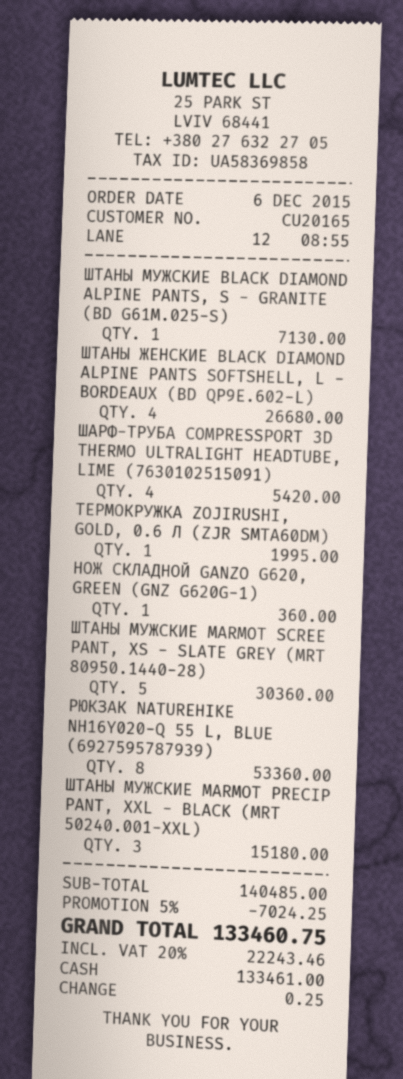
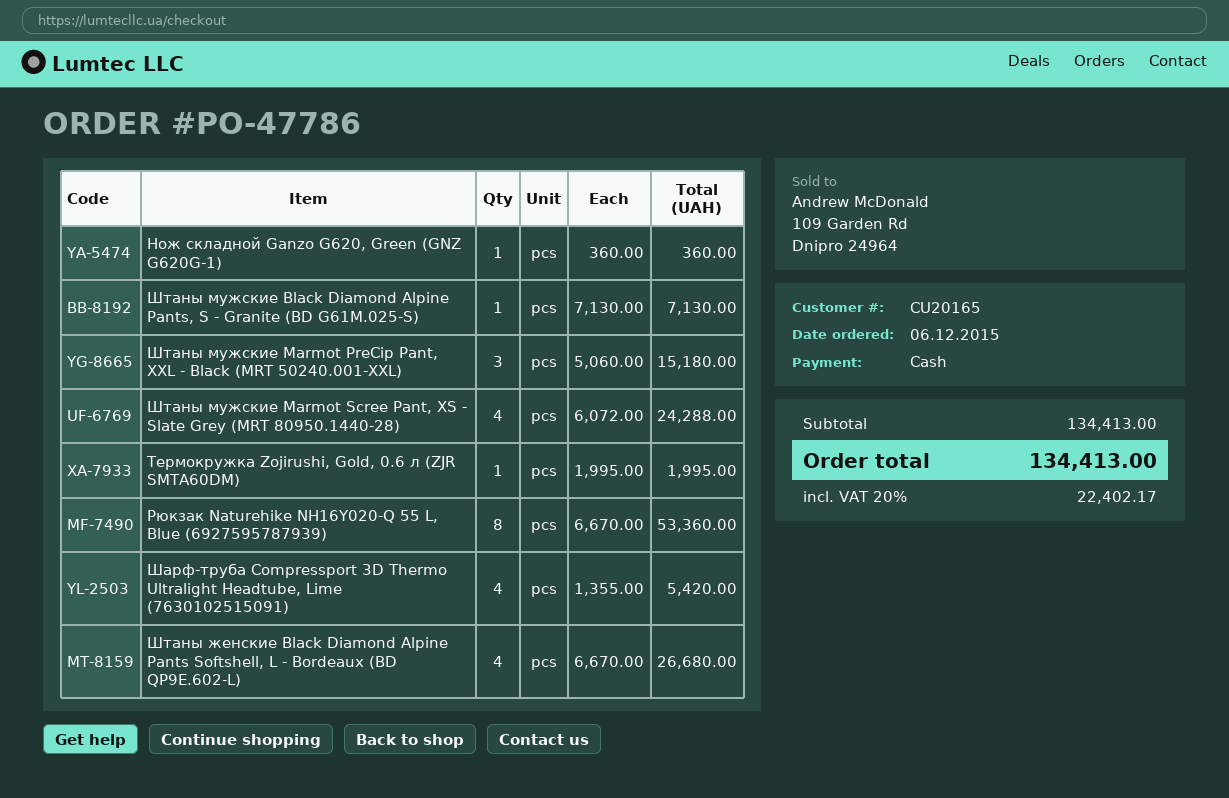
ШТАНЫ МУЖСКИЕ MARMOT SCREE PANT, XS - SLATE GREY (MRT 80950.1440-28): 5 for 30360.00 -> 4 for 24288.00
subtotal: 140485.00 -> 134413.00
discount: 5% = 7024.25 -> none
tax: 20% = 22243.46 -> 20% = 22402.17
total: 133460.75 -> 134413.00

